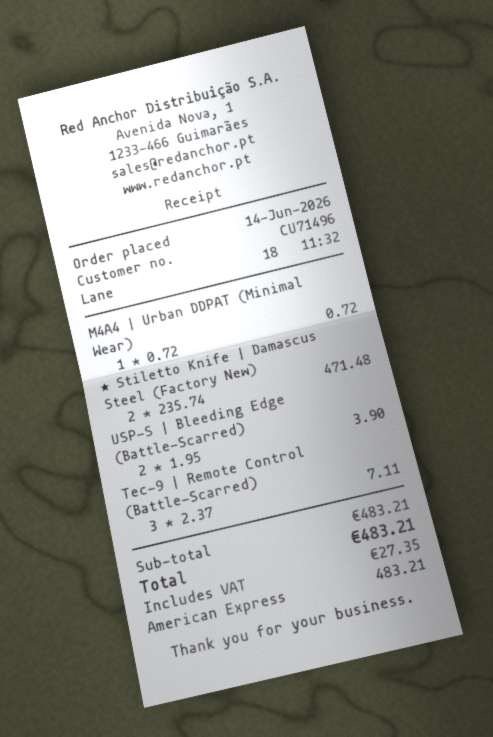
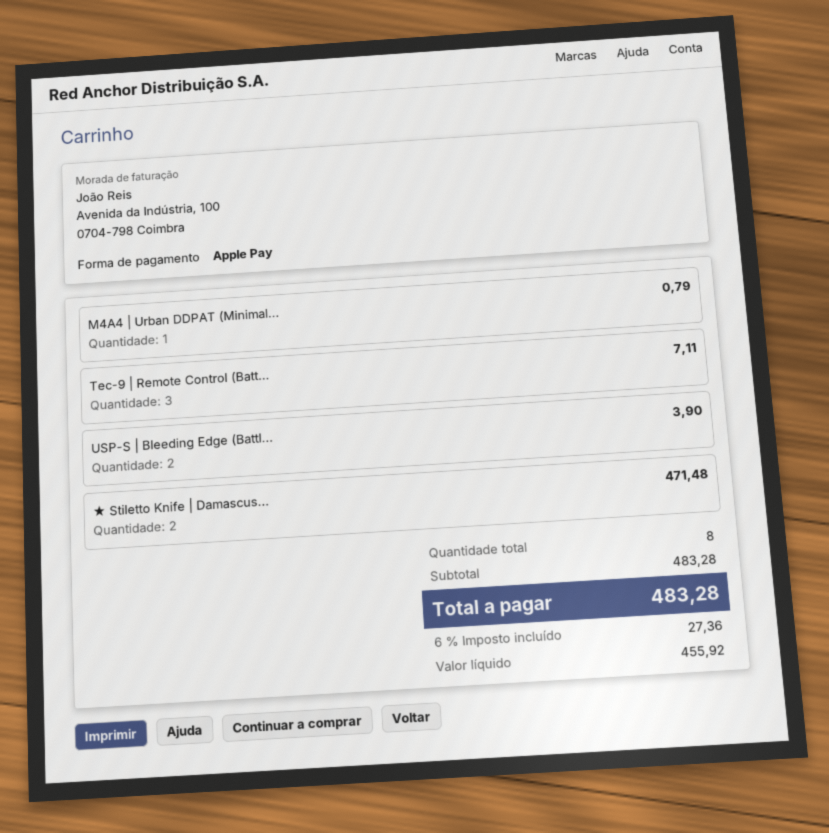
payment method: American Express -> Apple Pay
M4A4 | Urban DDPAT (Minimal Wear): 1 for 0.72 -> 1 for 0.79
subtotal: 483.21 -> 483.28
tax: 27.35 -> 27.36
total: 483.21 -> 483.28

